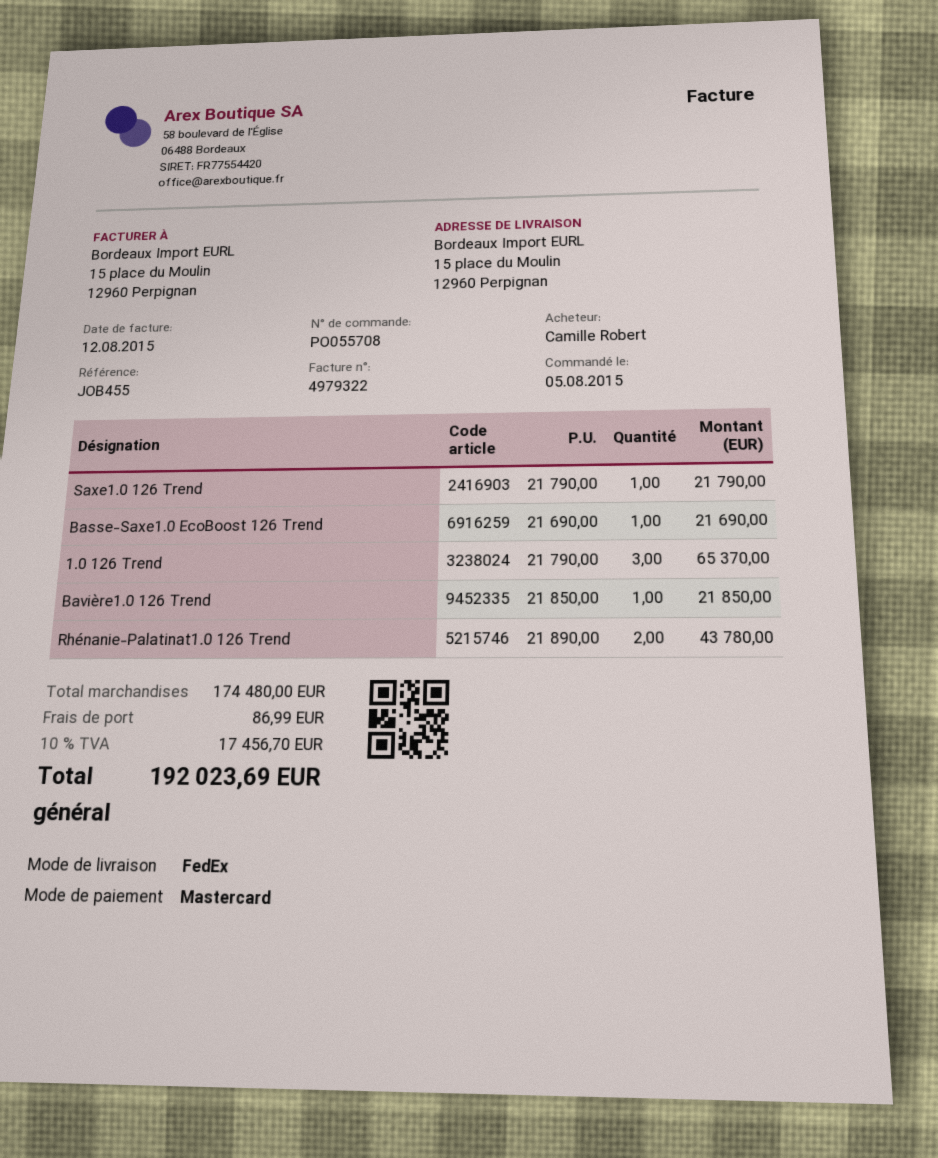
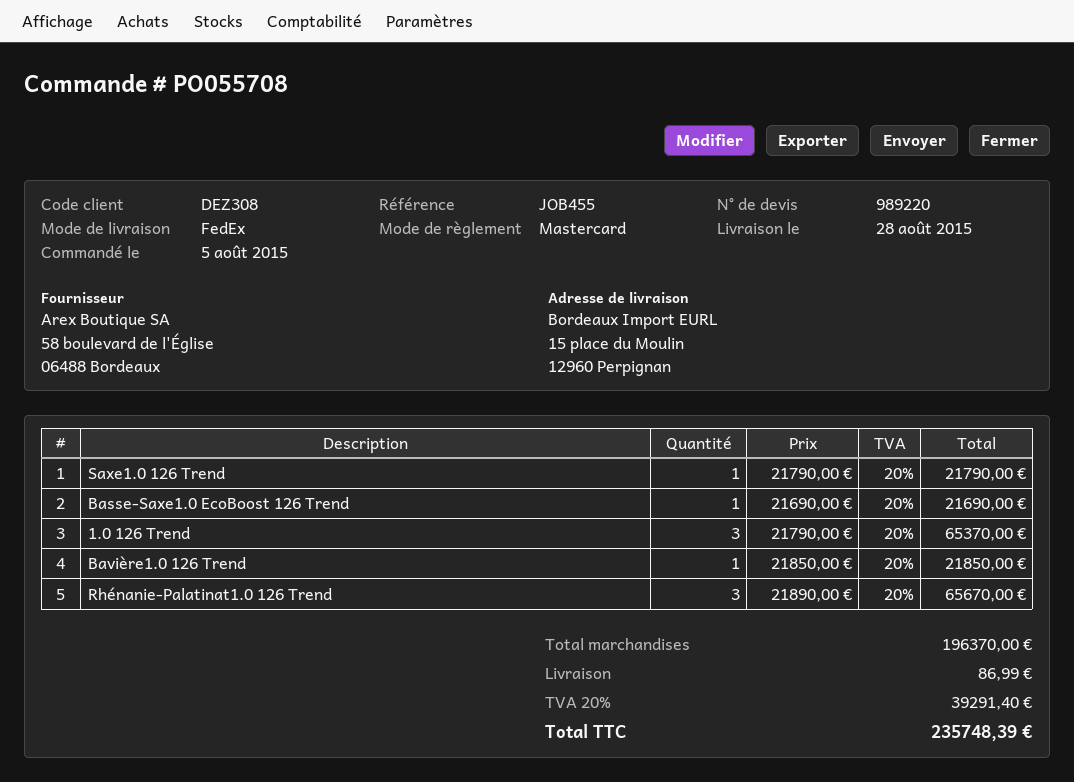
Rhénanie-Palatinat1.0 126 Trend: 2 x 21890.00 = 43780.00 -> 3 x 21890.00 = 65670.00
subtotal: 174480.00 -> 196370.00
tax: 10% = 17456.70 -> 20% = 39291.40
total: 192023.69 -> 235748.39

